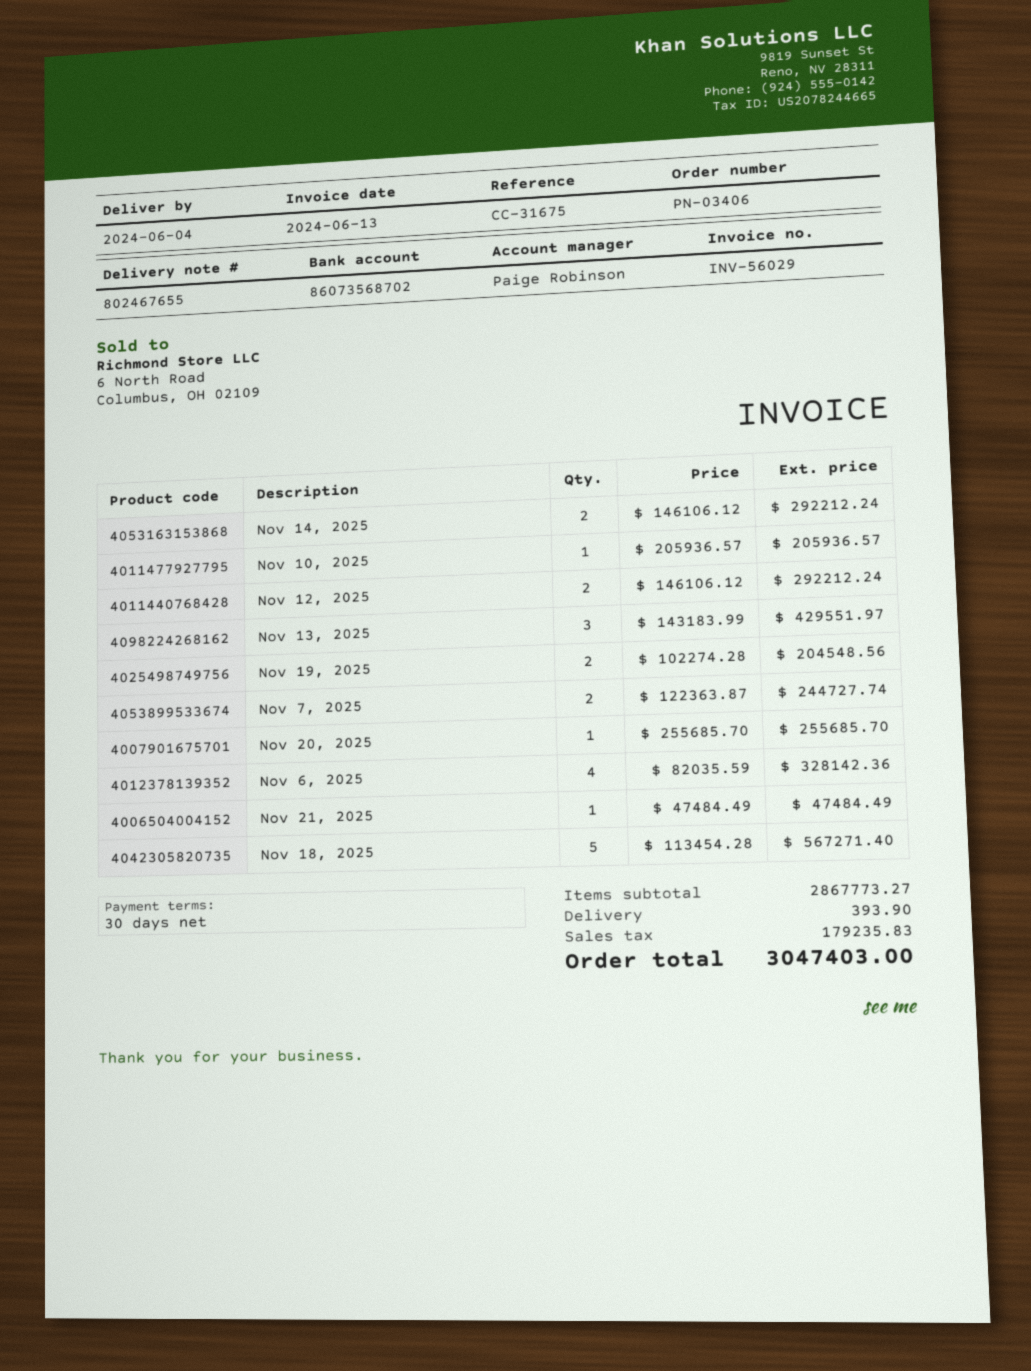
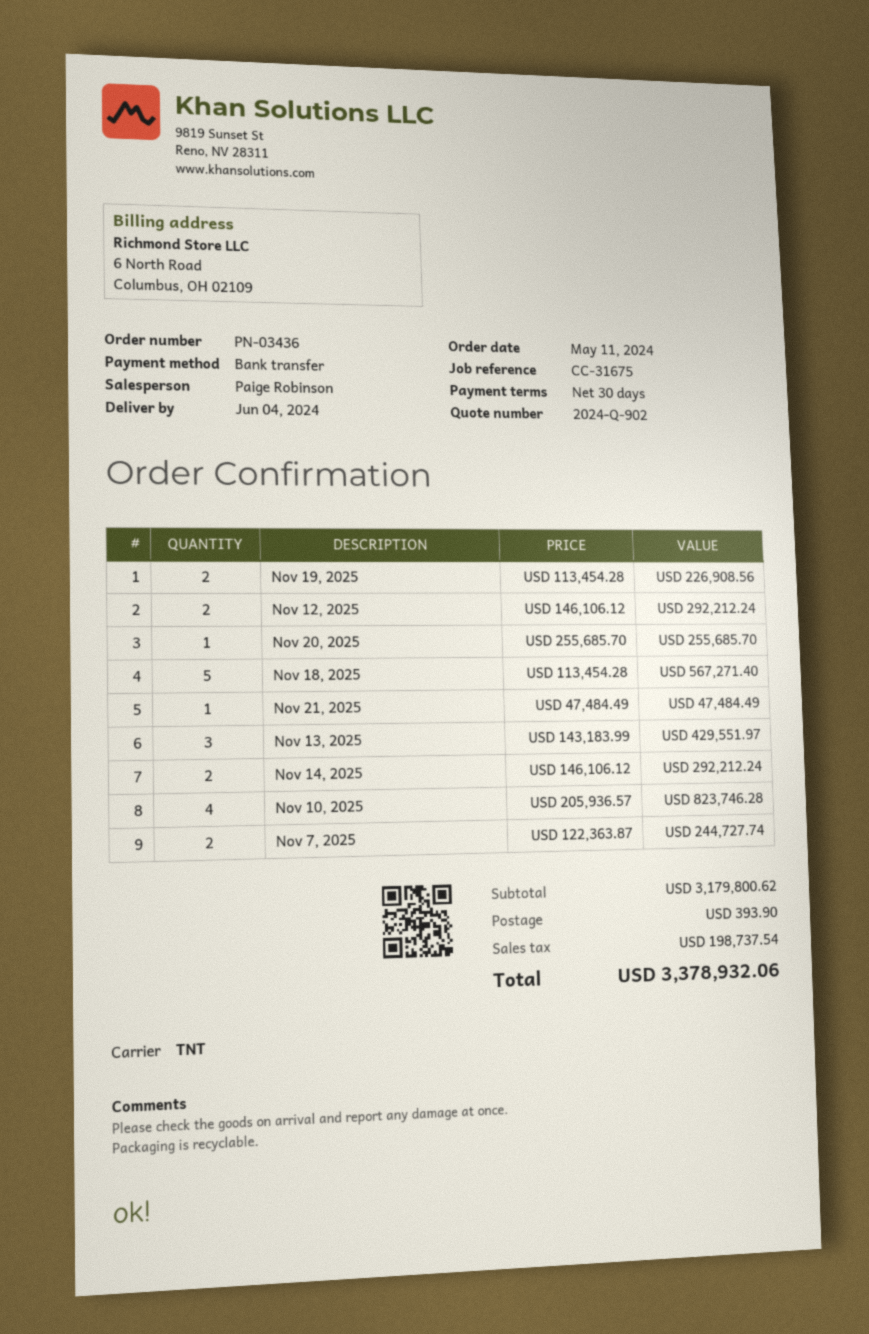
order number: PN-03406 -> PN-03436
Nov 10, 2025: 1 x 205936.57 = 205936.57 -> 4 x 205936.57 = 823746.28
Nov 19, 2025: 2 x 102274.28 = 204548.56 -> 2 x 113454.28 = 226908.56
Nov 6, 2025: 4 x 82035.59 = 328142.36 -> none
subtotal: 2867773.27 -> 3179800.62
tax: 179235.83 -> 198737.54
total: 3047403.00 -> 3378932.06

